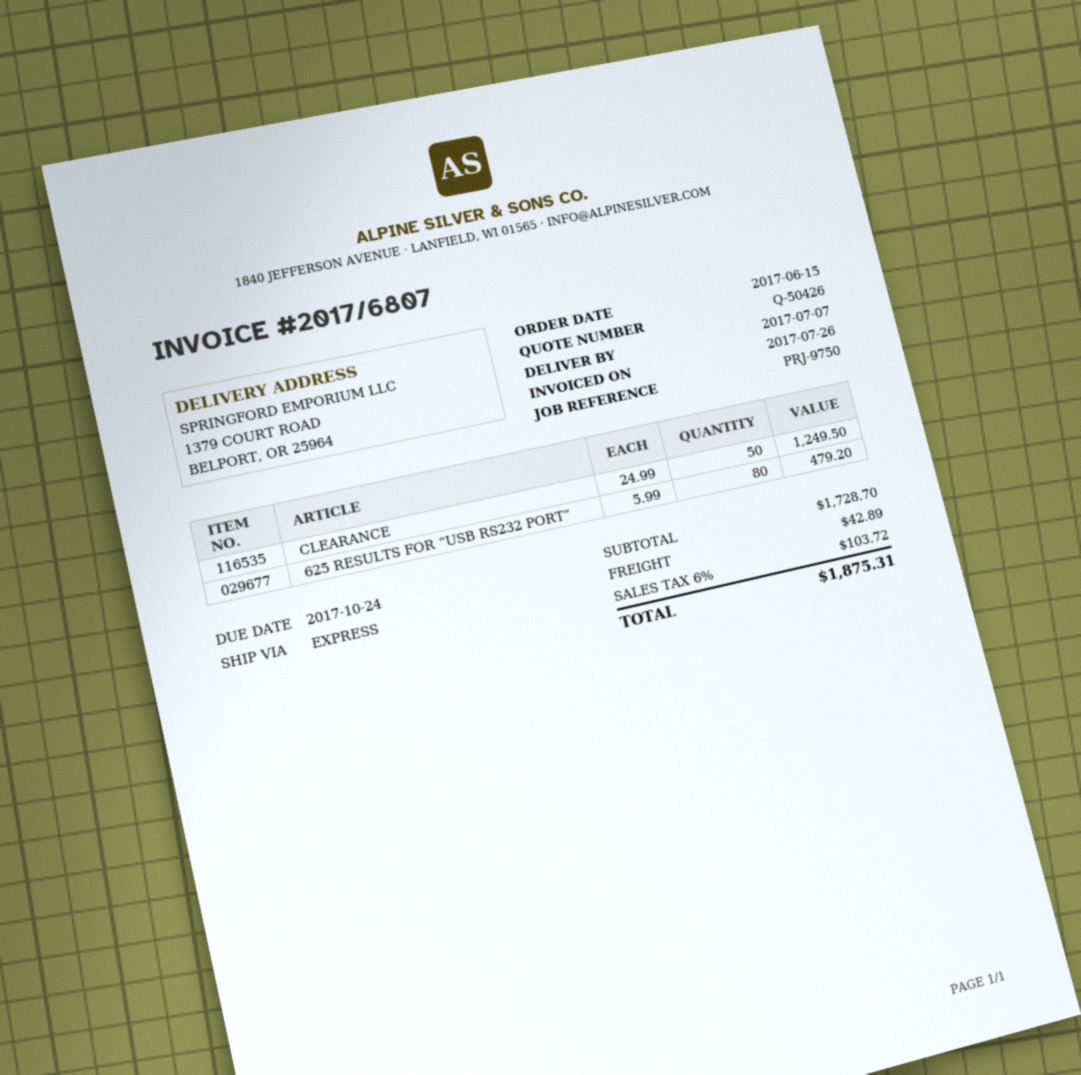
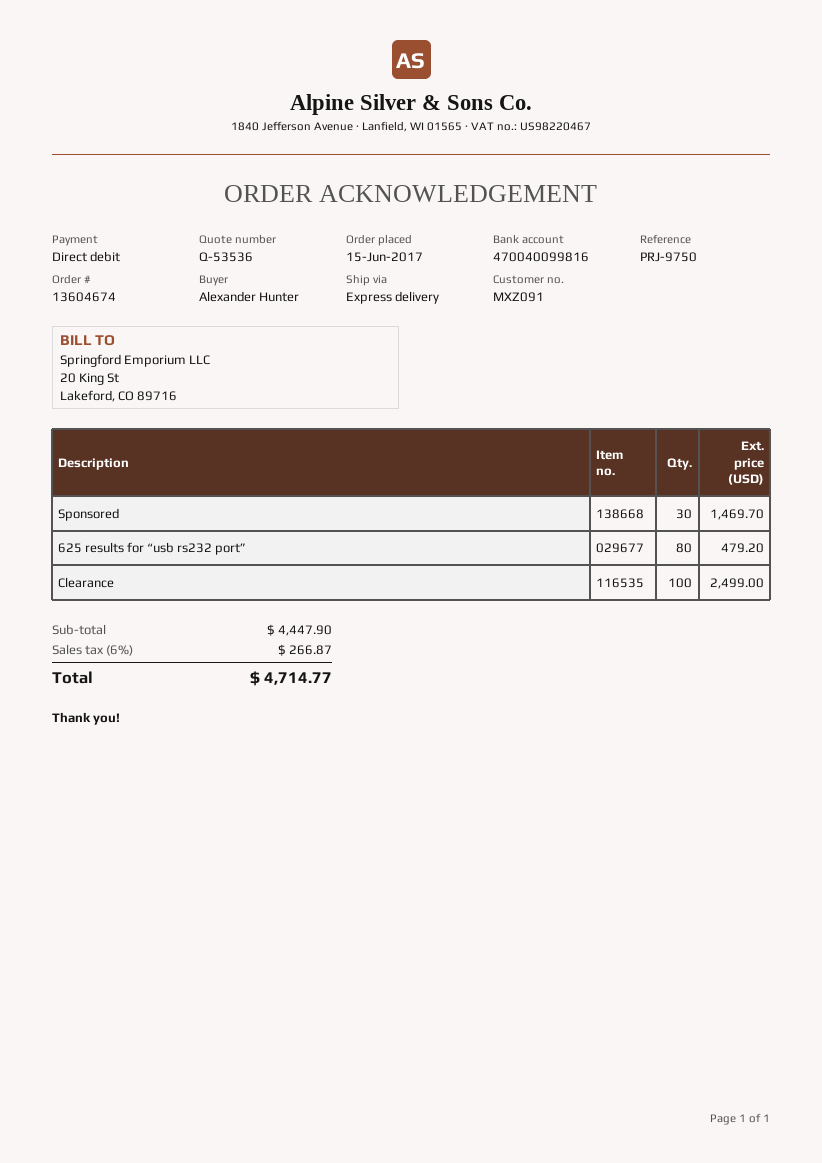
quote number: Q-50426 -> Q-53536
CLEARANCE: 50 for 1249.50 -> 100 for 2499.00
Sponsored: none -> 30 for 1469.70
subtotal: 1728.70 -> 4447.90
shipping: 42.89 -> none
tax: 6% = 103.72 -> 6% = 266.87
total: 1875.31 -> 4714.77

